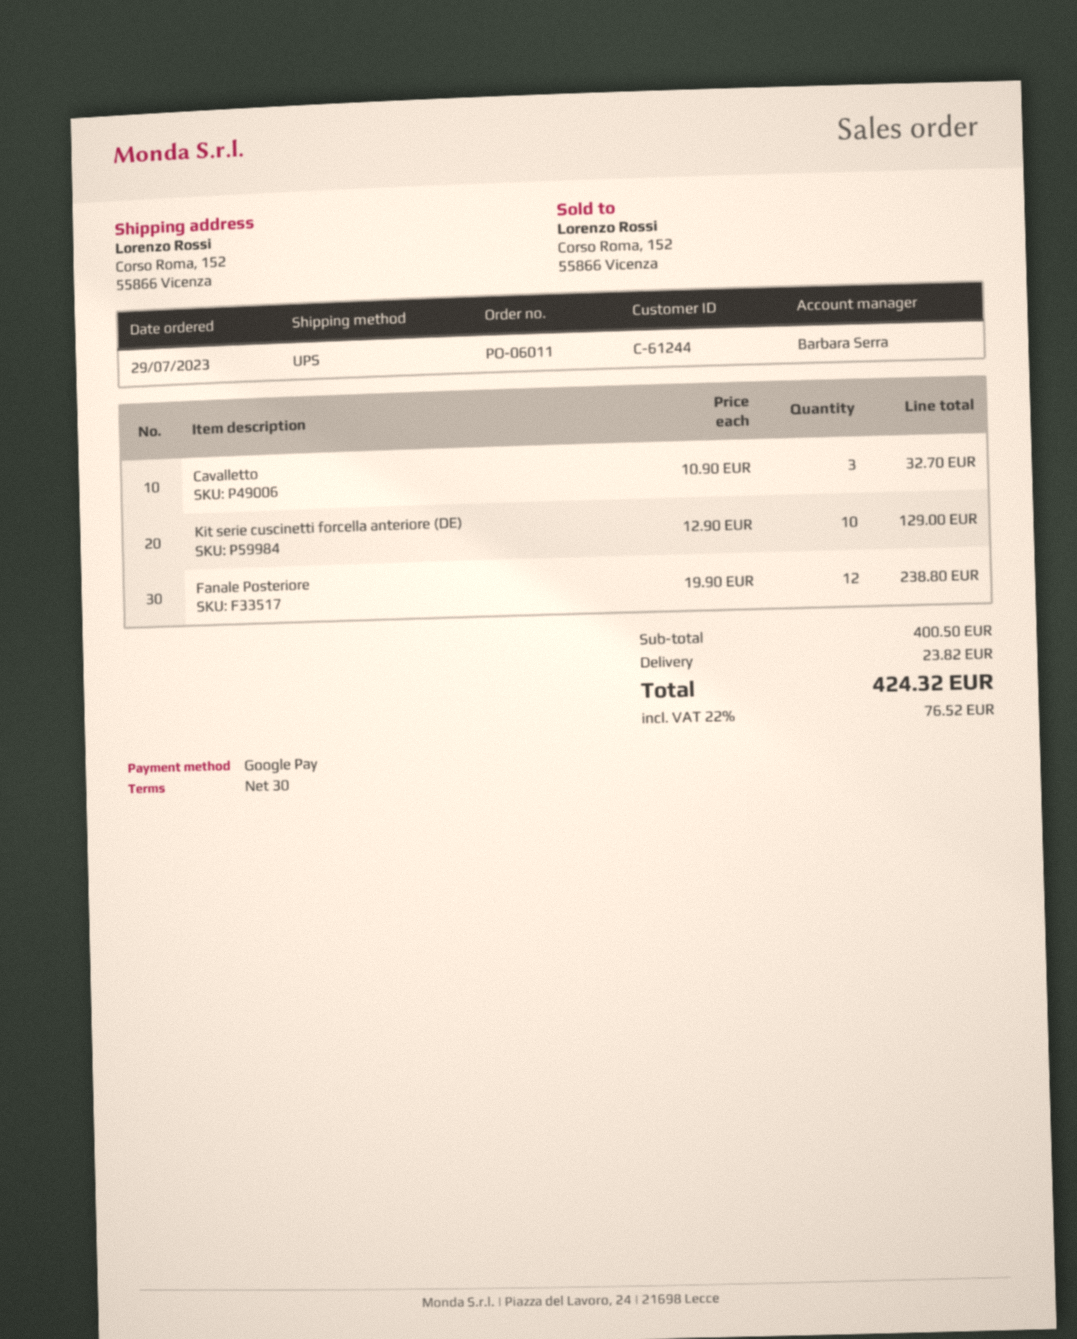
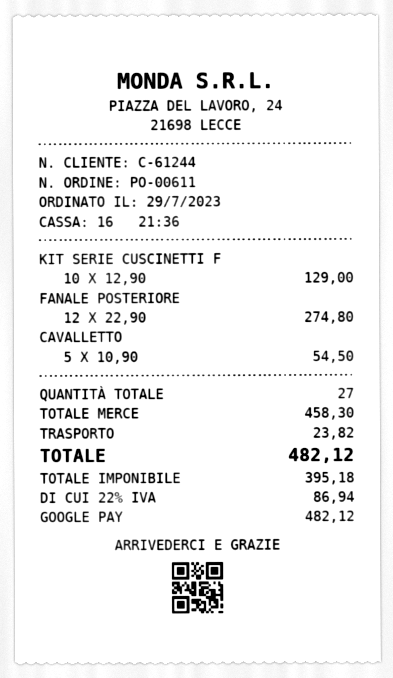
order number: PO-06011 -> PO-00611
Cavalletto: 3 x 10.90 = 32.70 -> 5 x 10.90 = 54.50
Fanale Posteriore: 12 x 19.90 = 238.80 -> 12 x 22.90 = 274.80
subtotal: 400.50 -> 458.30
tax: 22% = 76.52 -> 22% = 86.94
total: 424.32 -> 482.12

